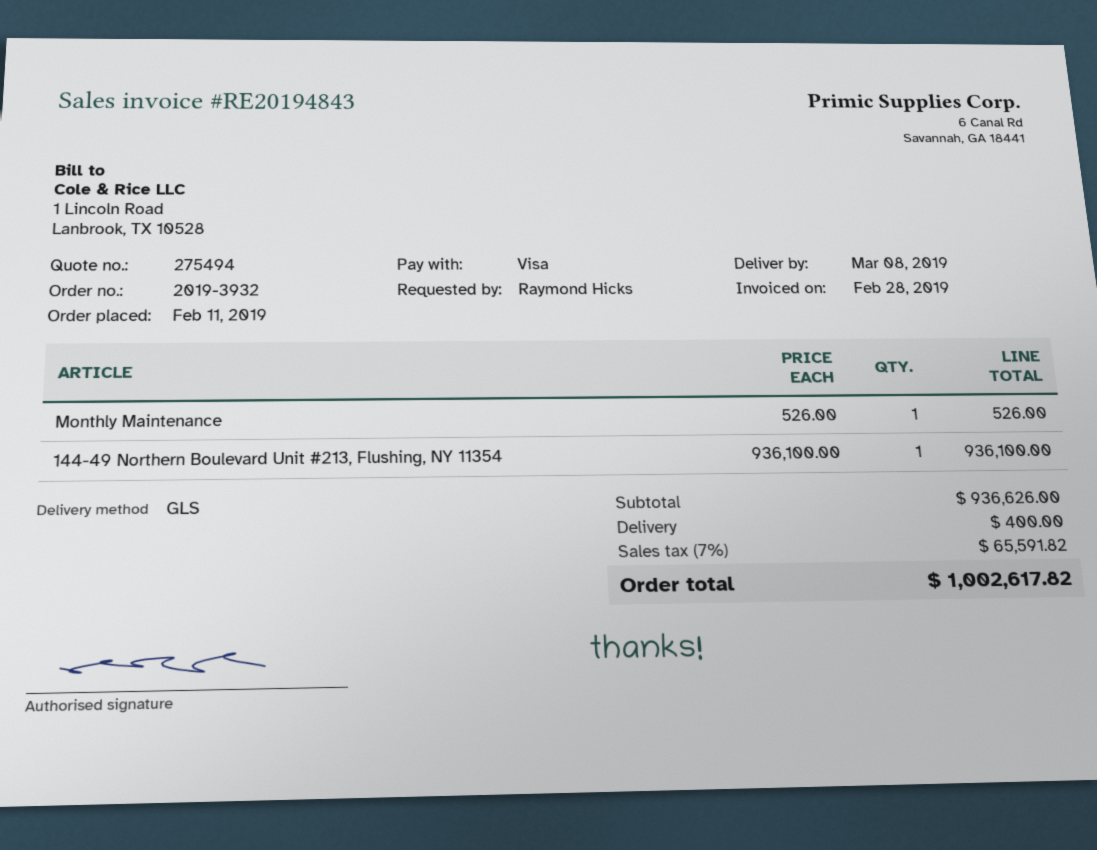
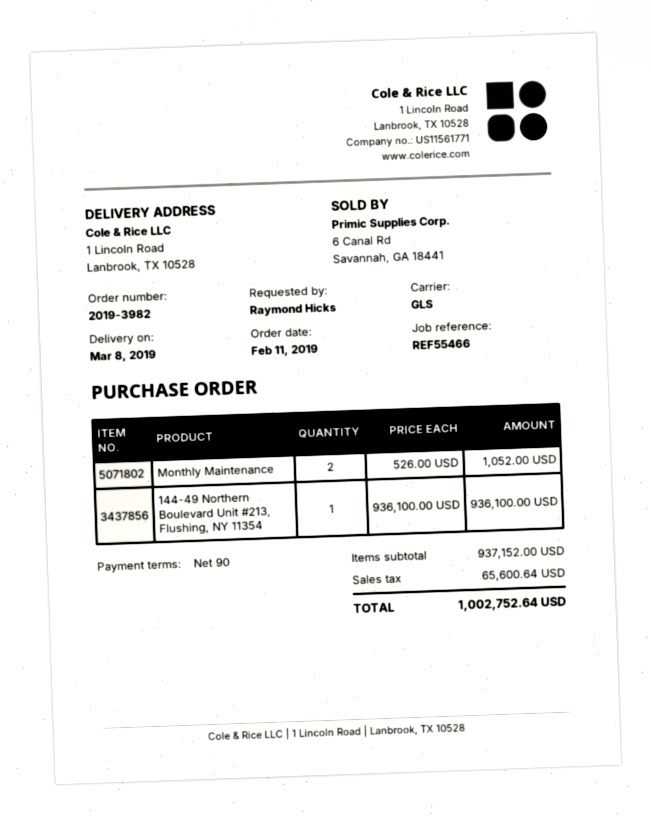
order number: 2019-3932 -> 2019-3982
Monthly Maintenance: 1 x 526.00 = 526.00 -> 2 x 526.00 = 1052.00
subtotal: 936626.00 -> 937152.00
shipping: 400.00 -> none
tax: 65591.82 -> 65600.64
total: 1002617.82 -> 1002752.64

